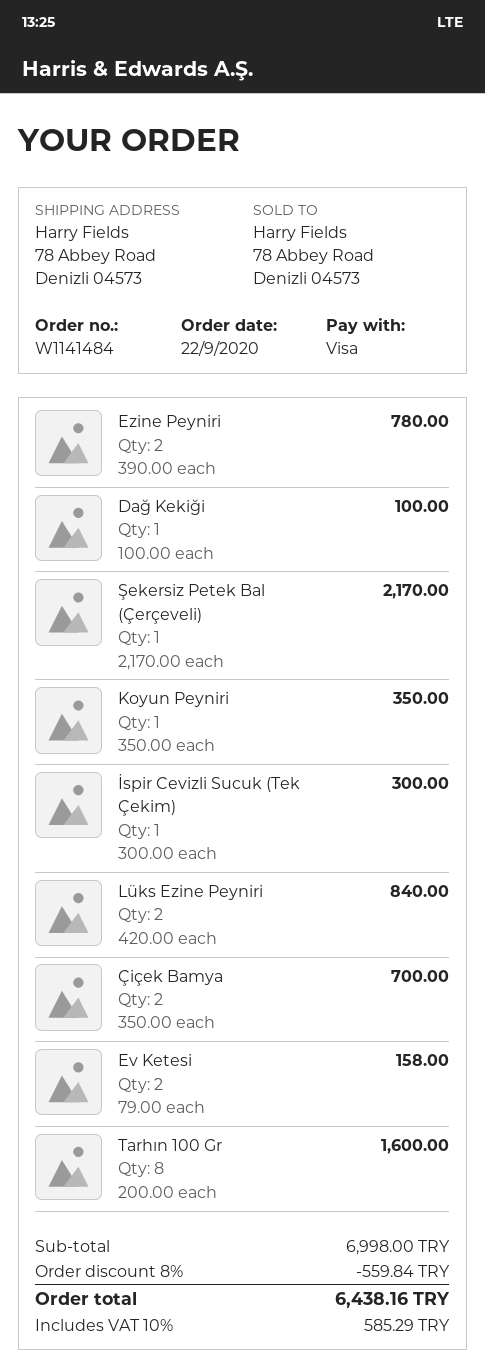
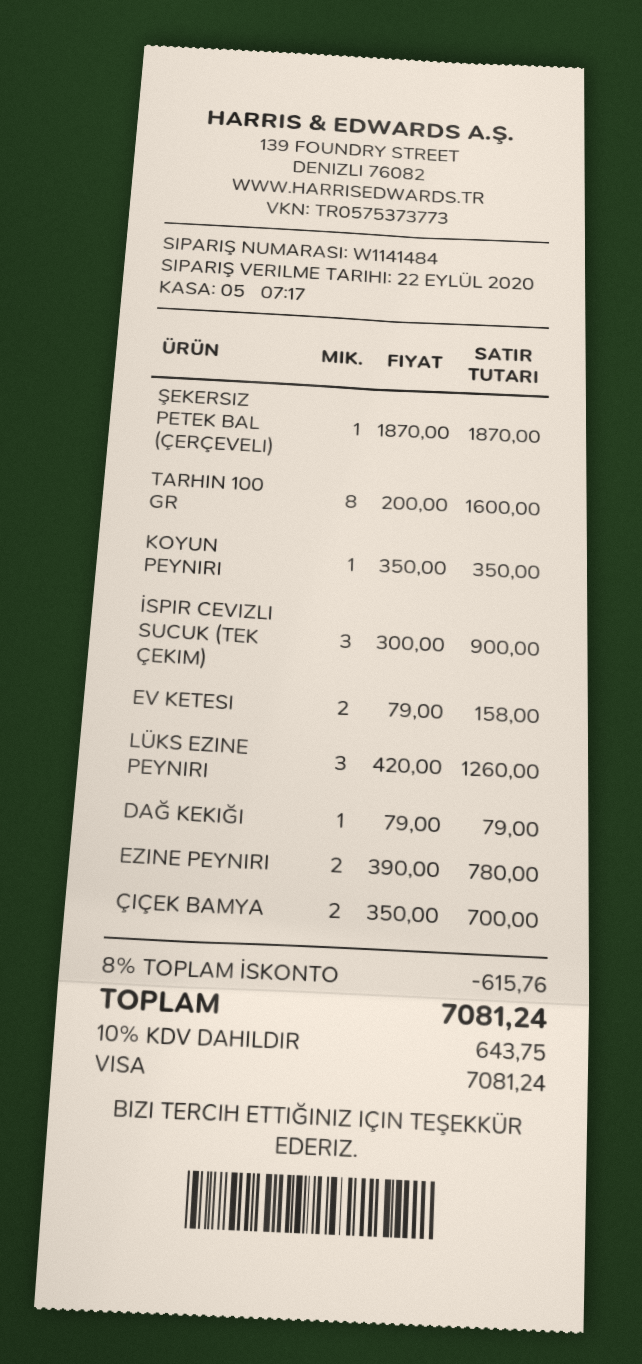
Dağ Kekiği: 1 x 100.00 = 100.00 -> 1 x 79.00 = 79.00
Şekersiz Petek Bal (Çerçeveli): 1 x 2170.00 = 2170.00 -> 1 x 1870.00 = 1870.00
İspir Cevizli Sucuk (Tek Çekim): 1 x 300.00 = 300.00 -> 3 x 300.00 = 900.00
Lüks Ezine Peyniri: 2 x 420.00 = 840.00 -> 3 x 420.00 = 1260.00
discount: 8% = 559.84 -> 8% = 615.76
tax: 10% = 585.29 -> 10% = 643.75
total: 6438.16 -> 7081.24

